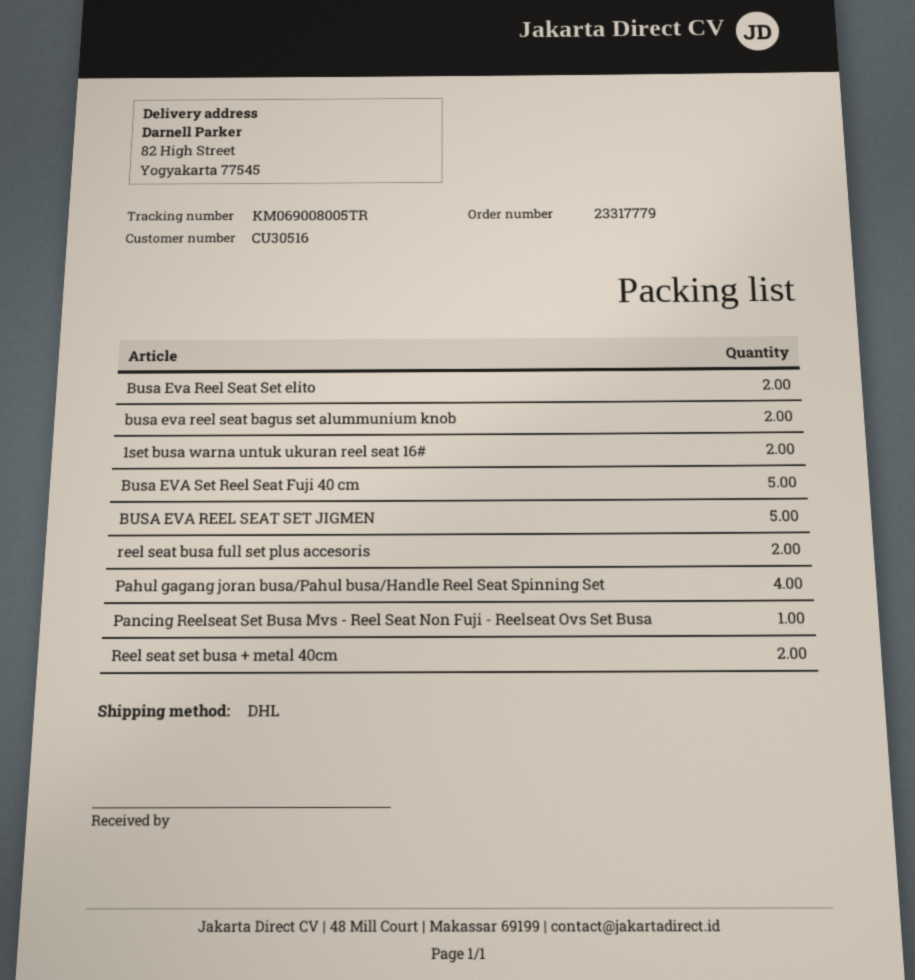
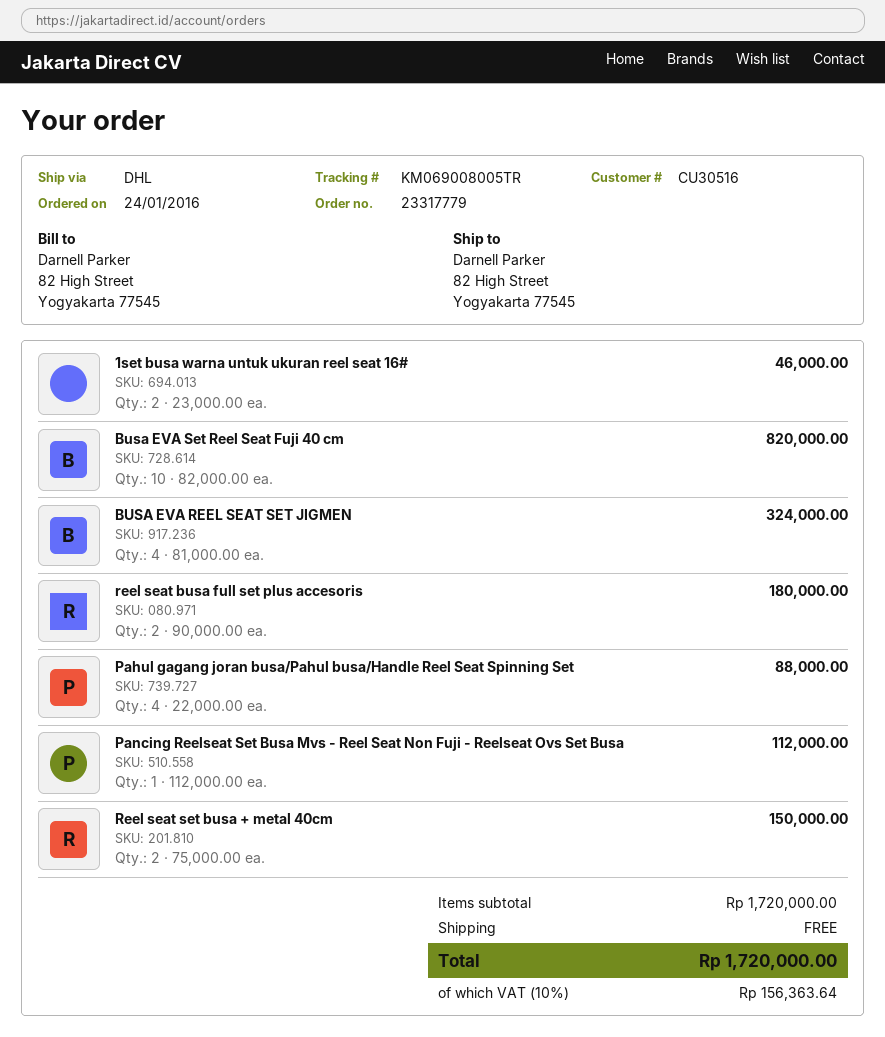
Busa Eva Reel Seat Set elito: 2 -> none
busa eva reel seat bagus set alummunium knob: 2 -> none
Busa EVA Set Reel Seat Fuji 40 cm: 5 -> 10
BUSA EVA REEL SEAT SET JIGMEN: 5 -> 4

